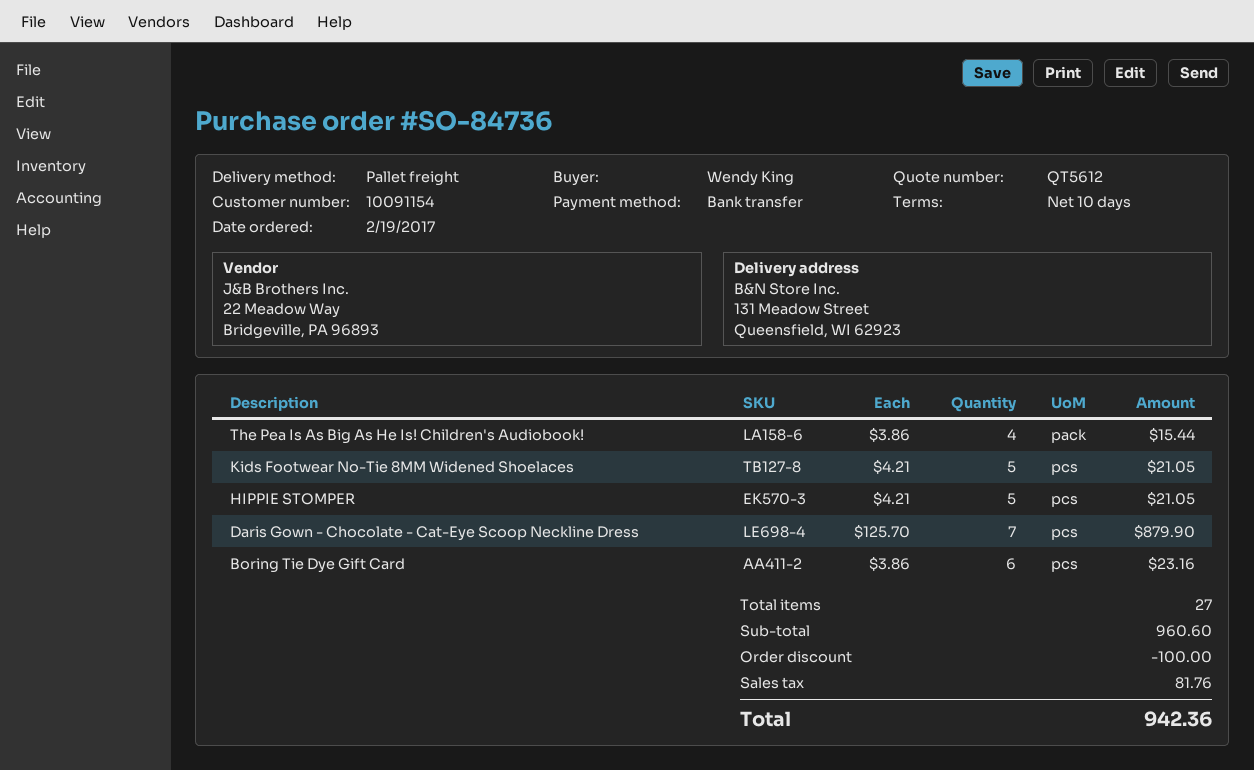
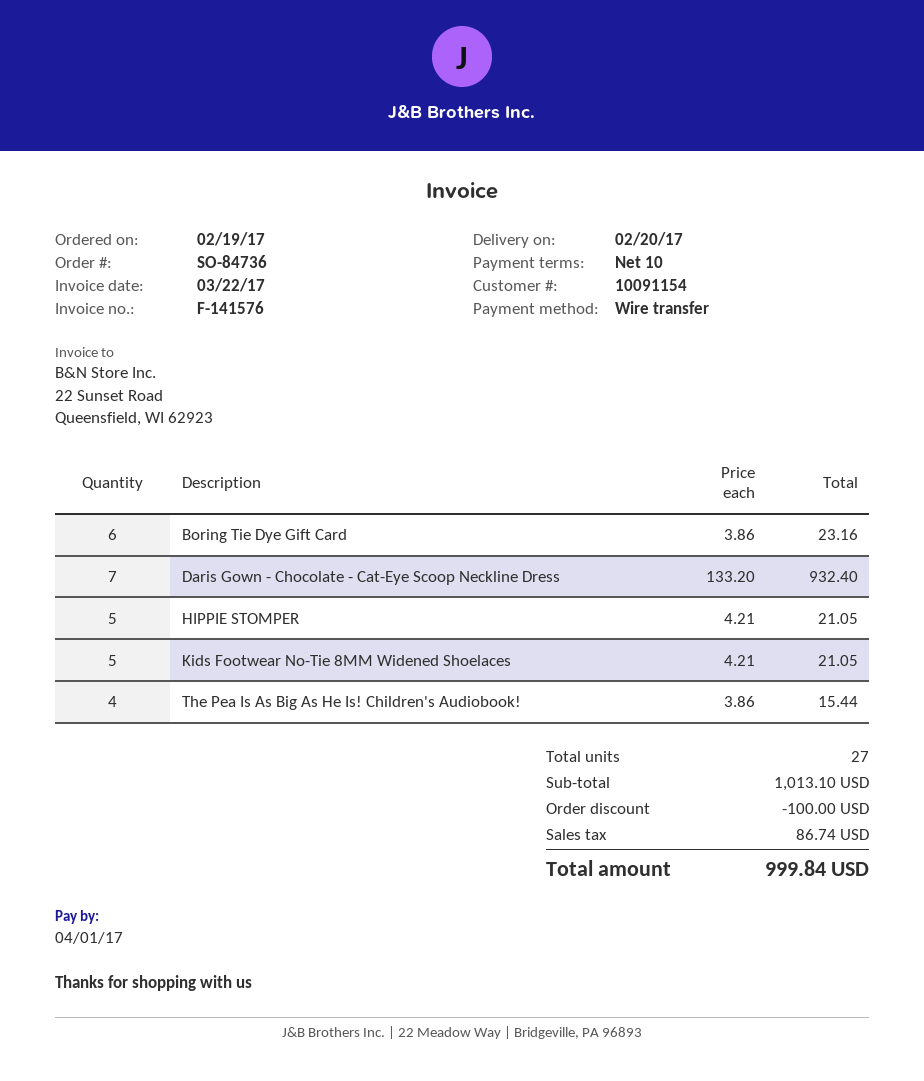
Daris Gown - Chocolate - Cat-Eye Scoop Neckline Dress: 7 x 125.70 = 879.90 -> 7 x 133.20 = 932.40
subtotal: 960.60 -> 1013.10
tax: 81.76 -> 86.74
total: 942.36 -> 999.84

